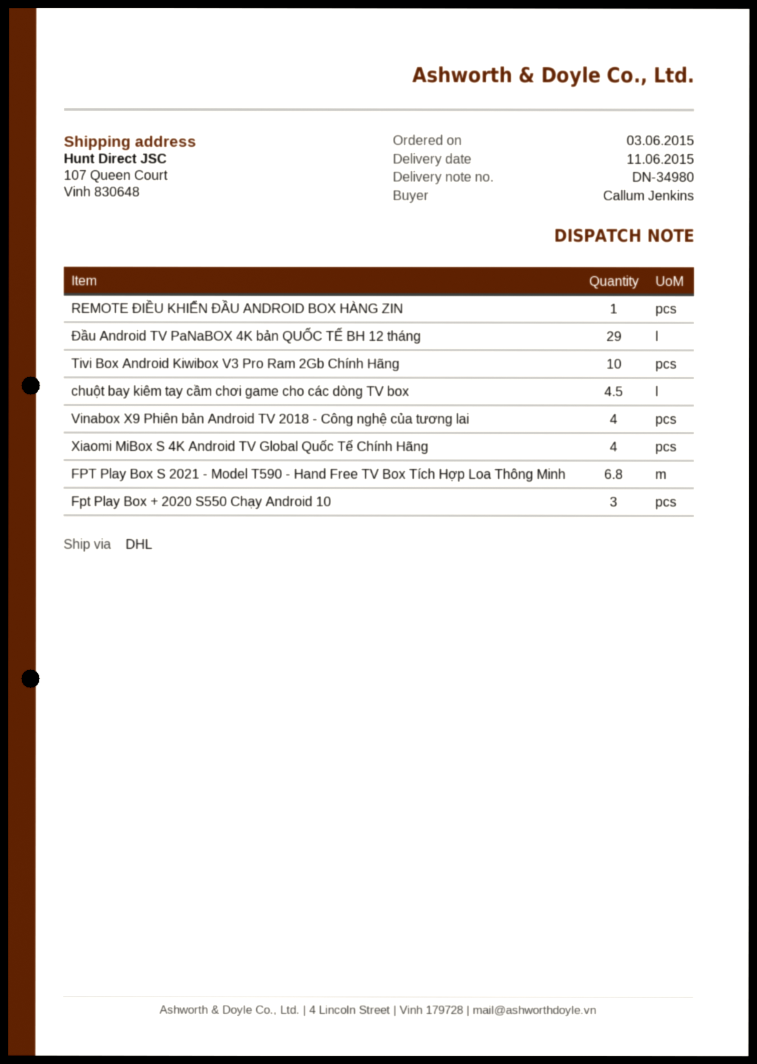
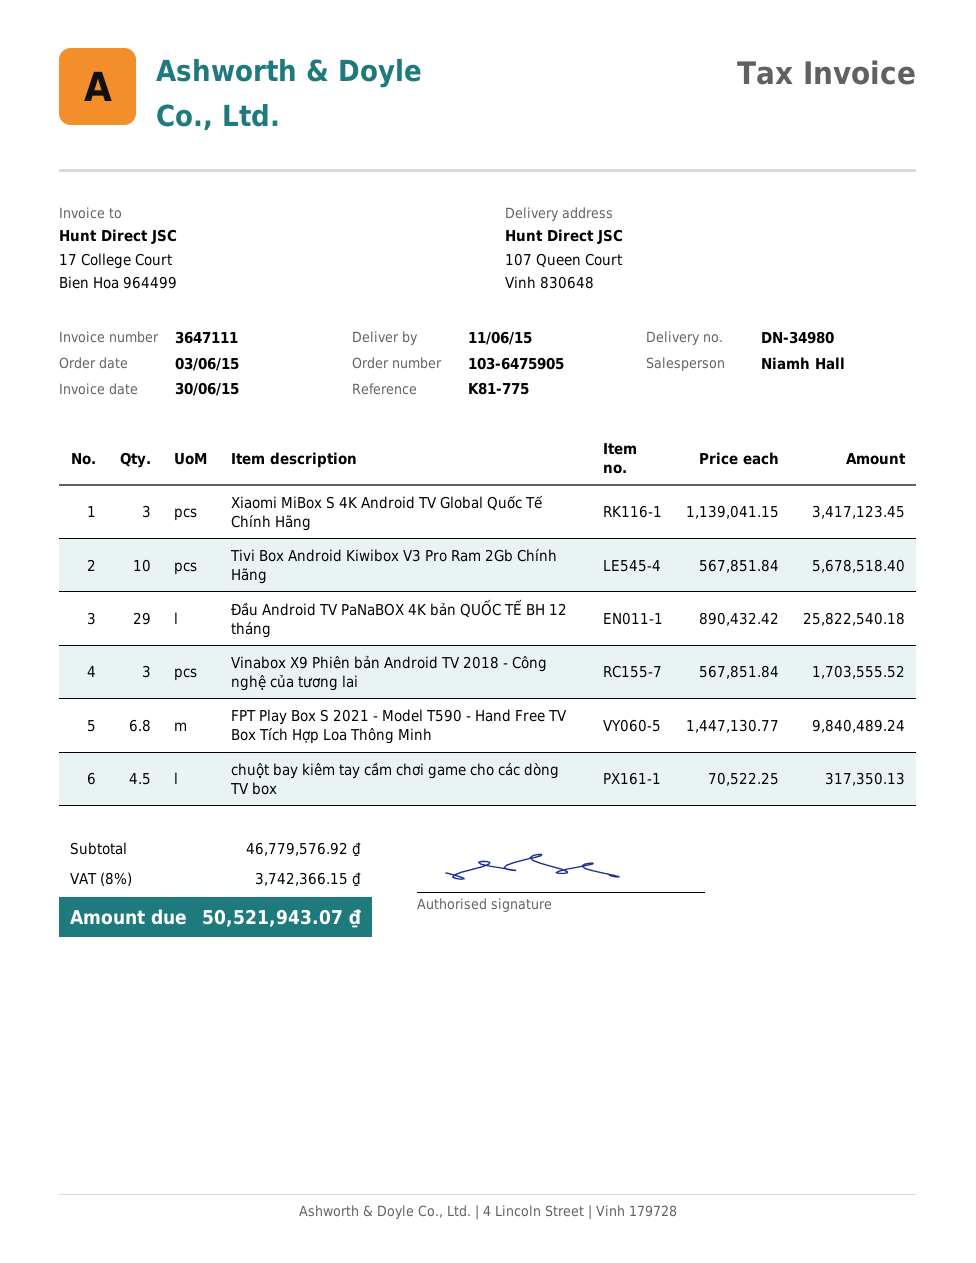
REMOTE ĐIỀU KHIỂN ĐẦU ANDROID BOX HÀNG ZIN: 1 -> none
Vinabox X9 Phiên bản Android TV 2018 - Công nghệ của tương lai: 4 -> 3
Xiaomi MiBox S 4K Android TV Global Quốc Tế Chính Hãng: 4 -> 3
Fpt Play Box + 2020 S550 Chạy Android 10: 3 -> none

